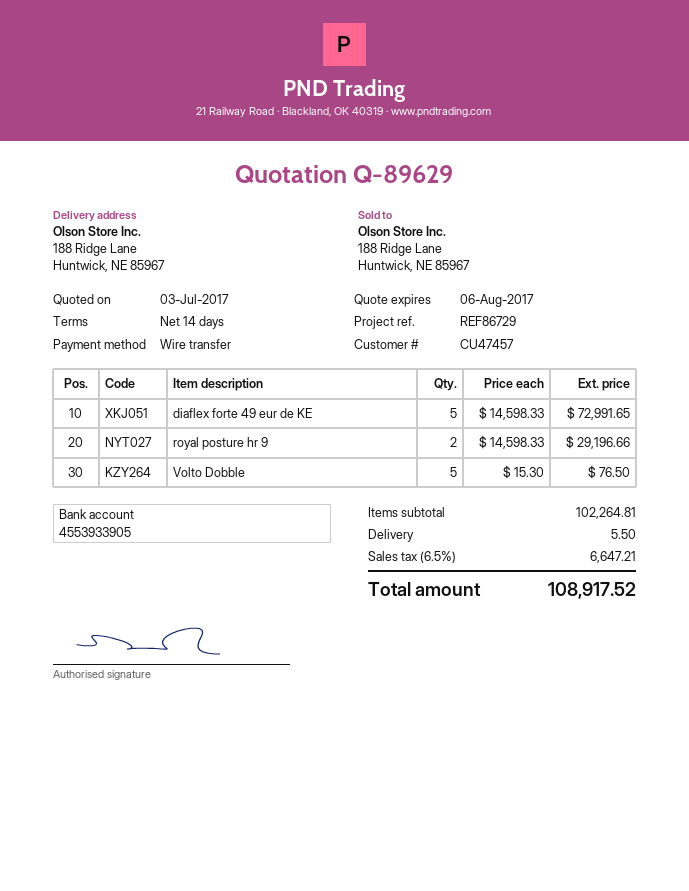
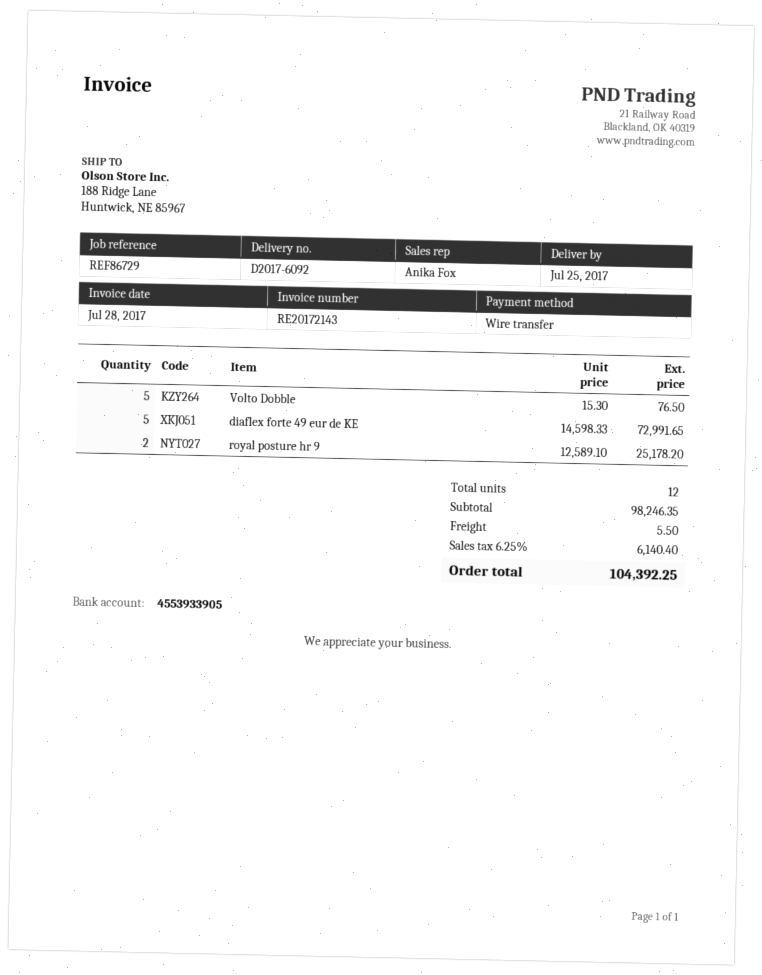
royal posture hr 9: 2 x 14598.33 = 29196.66 -> 2 x 12589.10 = 25178.20
subtotal: 102264.81 -> 98246.35
tax: 6.5% = 6647.21 -> 6.25% = 6140.40
total: 108917.52 -> 104392.25

